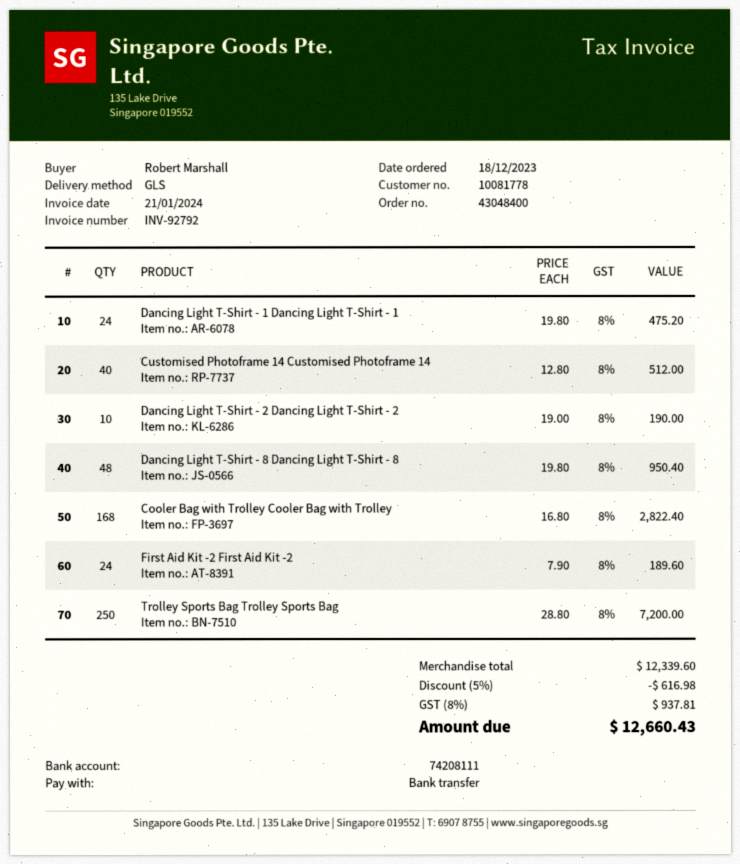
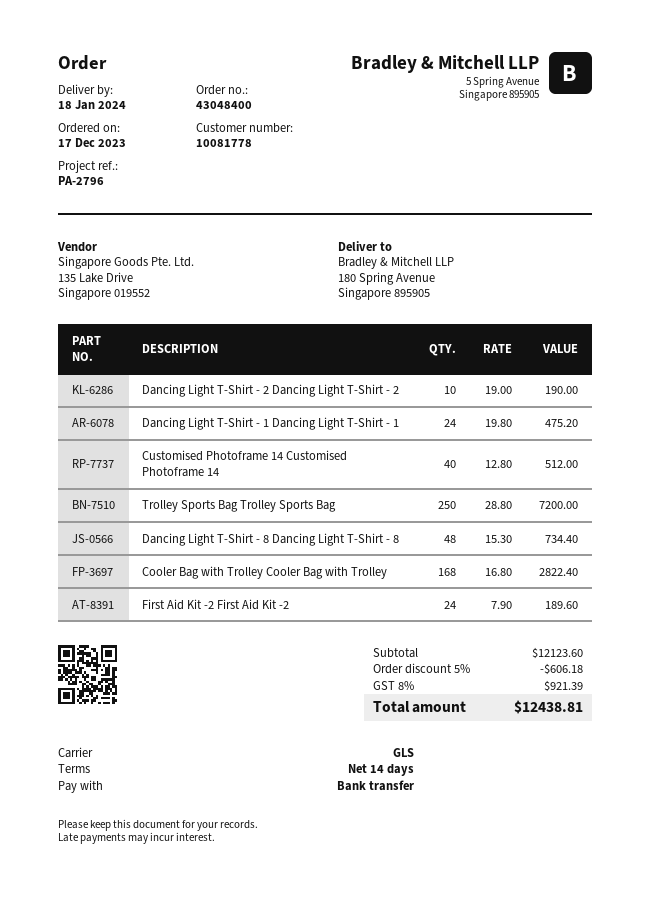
order date: 2023-12-18 -> 2023-12-17
Dancing Light T-Shirt - 8 Dancing Light T-Shirt - 8: 48 x 19.80 = 950.40 -> 48 x 15.30 = 734.40
subtotal: 12339.60 -> 12123.60
discount: 5% = 616.98 -> 5% = 606.18
tax: 8% = 937.81 -> 8% = 921.39
total: 12660.43 -> 12438.81

